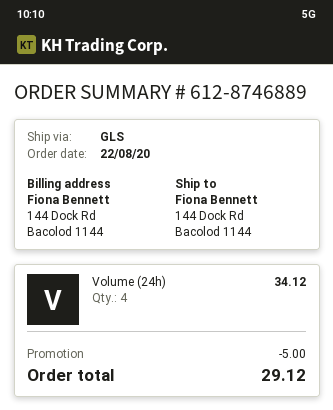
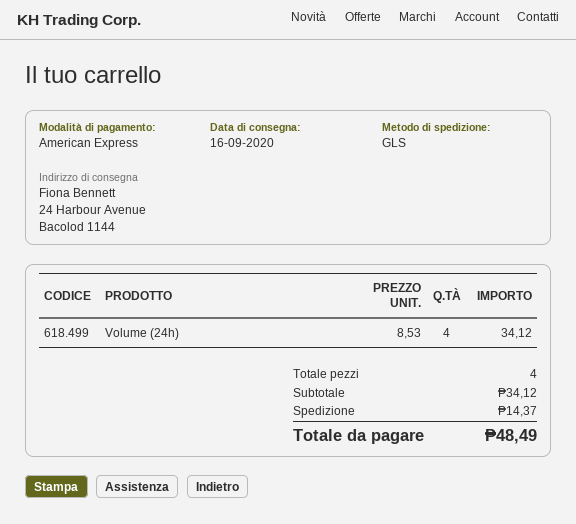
ship to: 144 Dock Rd, Bacolod 1144 -> 24 Harbour Avenue, Bacolod 1144
discount: 5.00 -> none
shipping: none -> 14.37
total: 29.12 -> 48.49

